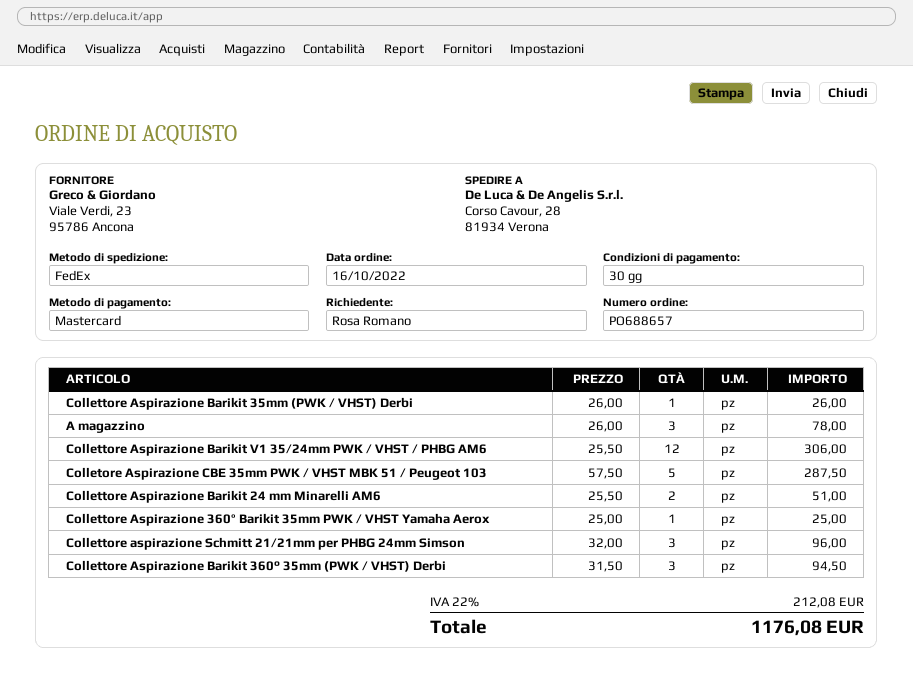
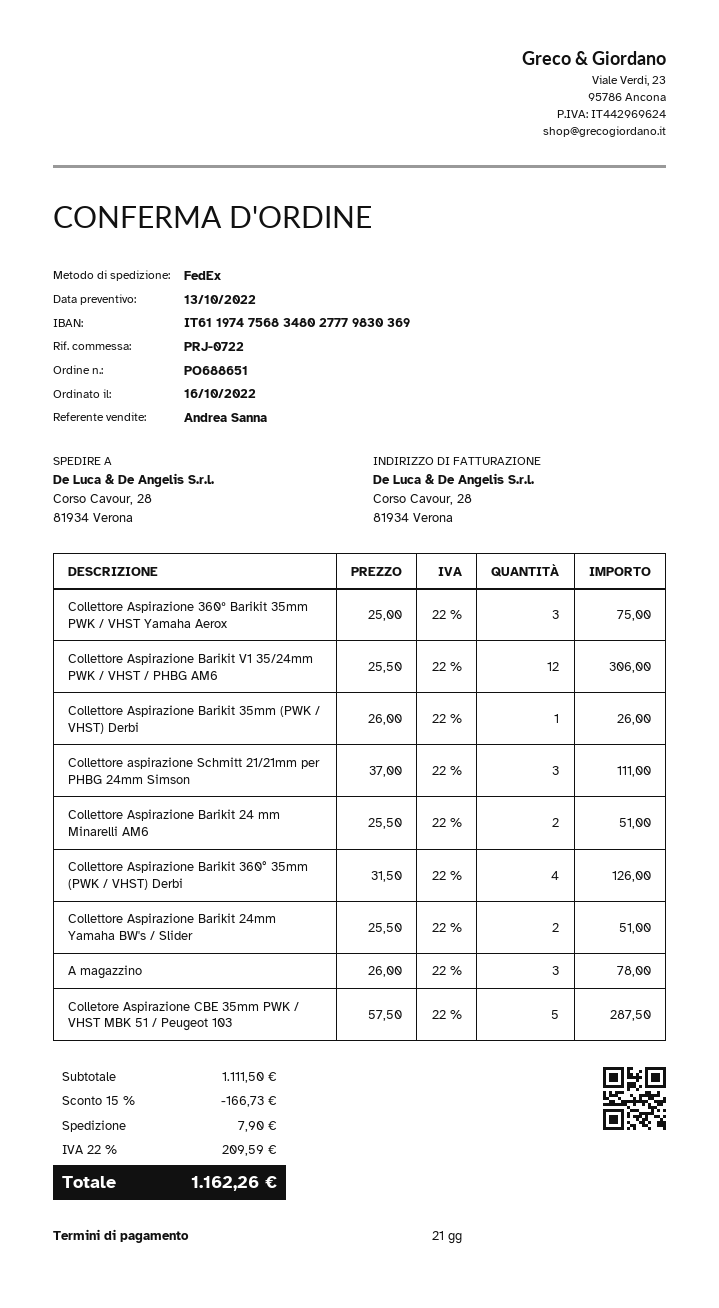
order number: PO688657 -> PO688651
payment terms: 30 days -> 21 days
Collettore Aspirazione 360º Barikit 35mm PWK / VHST Yamaha Aerox: 1 x 25.00 = 25.00 -> 3 x 25.00 = 75.00
Collettore aspirazione Schmitt 21/21mm per PHBG 24mm Simson: 3 x 32.00 = 96.00 -> 3 x 37.00 = 111.00
Collettore Aspirazione Barikit 360° 35mm (PWK / VHST) Derbi: 3 x 31.50 = 94.50 -> 4 x 31.50 = 126.00
Collettore Aspirazione Barikit 24mm Yamaha BW's / Slider: none -> 2 x 25.50 = 51.00
discount: none -> 15% = 166.73
shipping: none -> 7.90
tax: 22% = 212.08 -> 22% = 209.59
total: 1176.08 -> 1162.26

